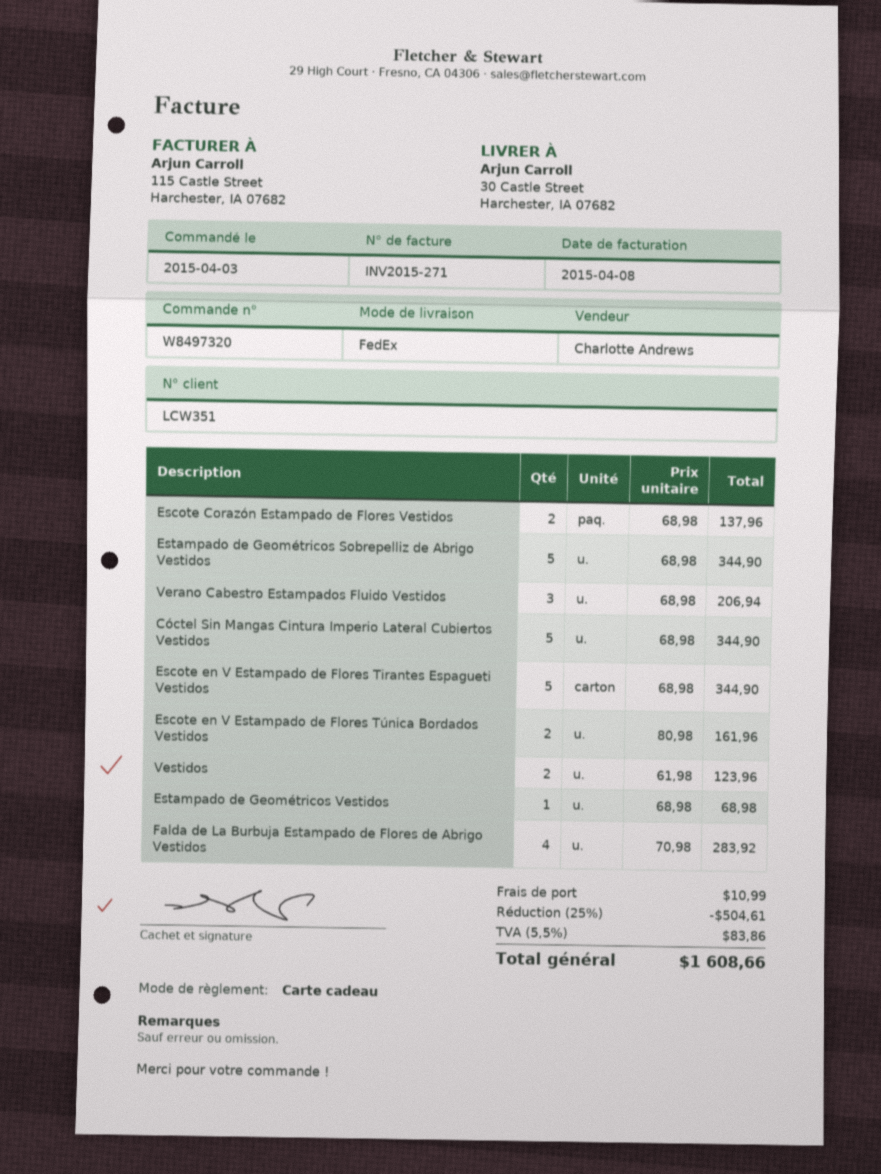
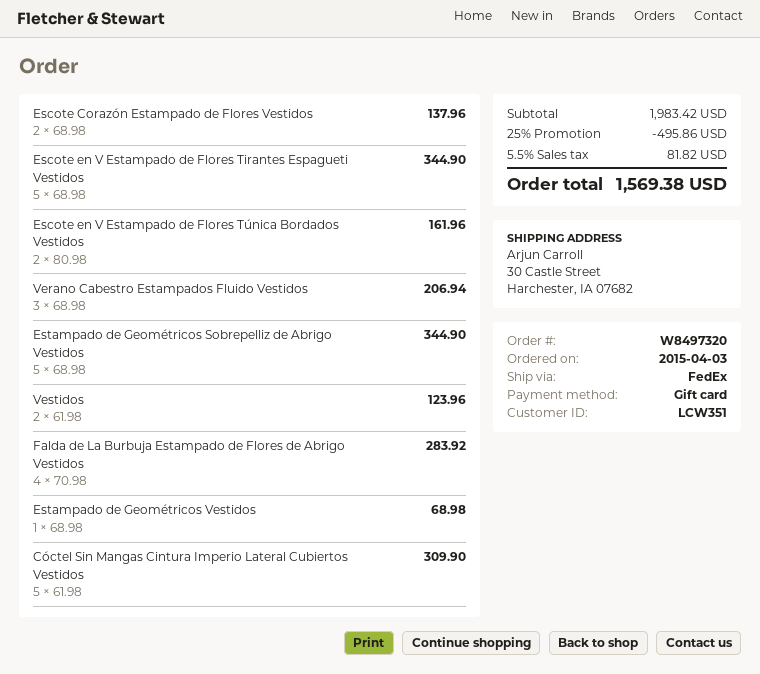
Cóctel Sin Mangas Cintura Imperio Lateral Cubiertos Vestidos: 5 x 68.98 = 344.90 -> 5 x 61.98 = 309.90
discount: 25% = 504.61 -> 25% = 495.86
shipping: 10.99 -> none
tax: 5.5% = 83.86 -> 5.5% = 81.82
total: 1608.66 -> 1569.38

